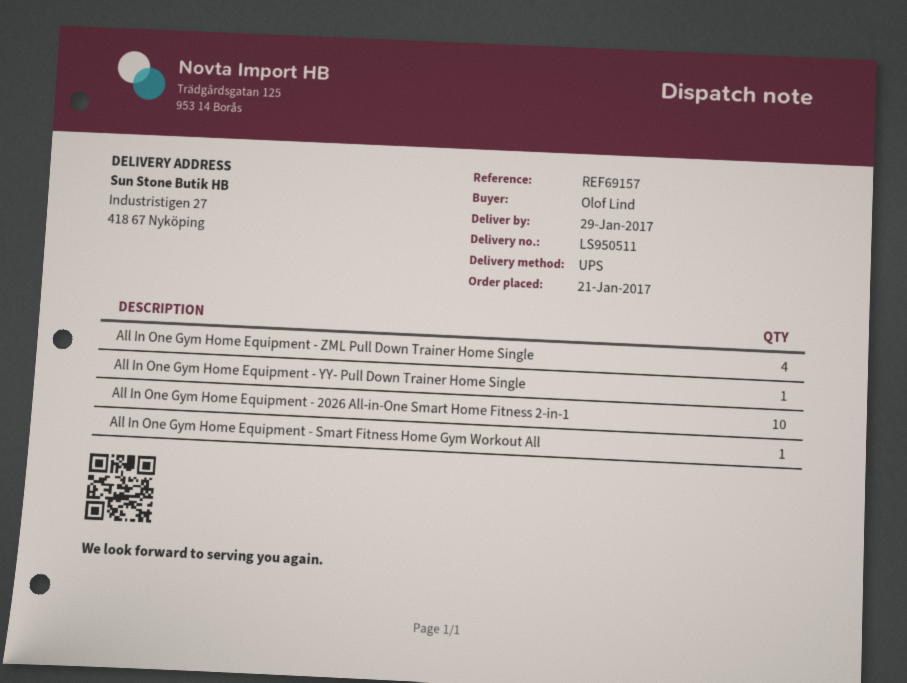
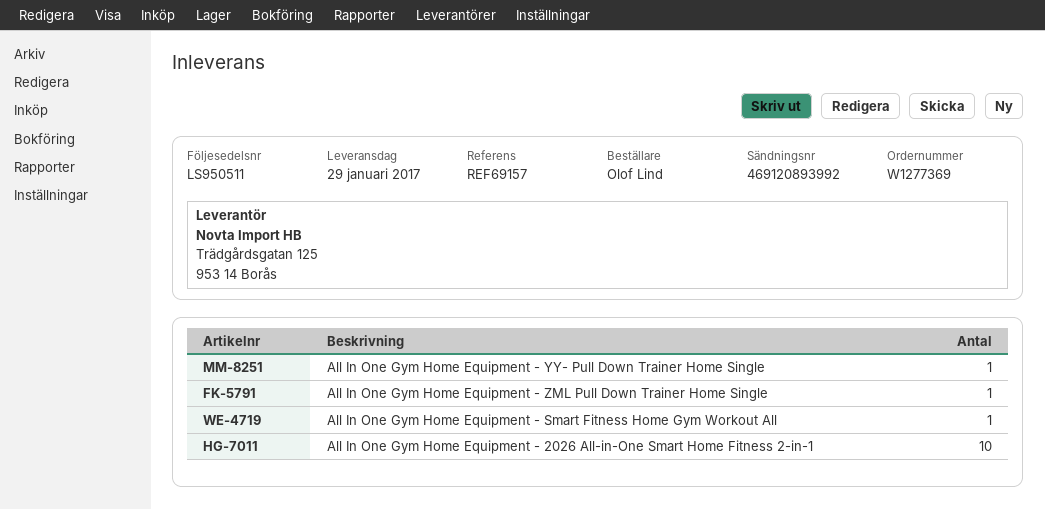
All In One Gym Home Equipment - ZML Pull Down Trainer Home Single: 4 -> 1

